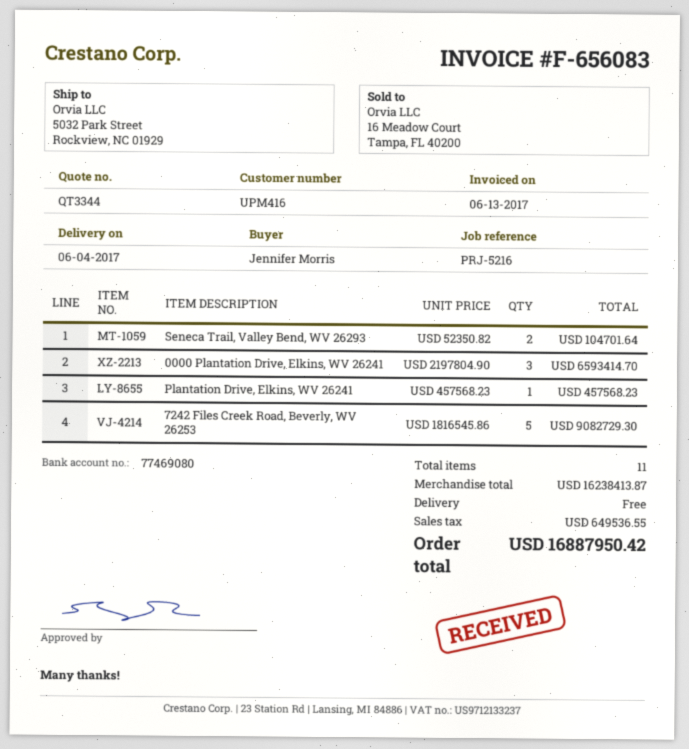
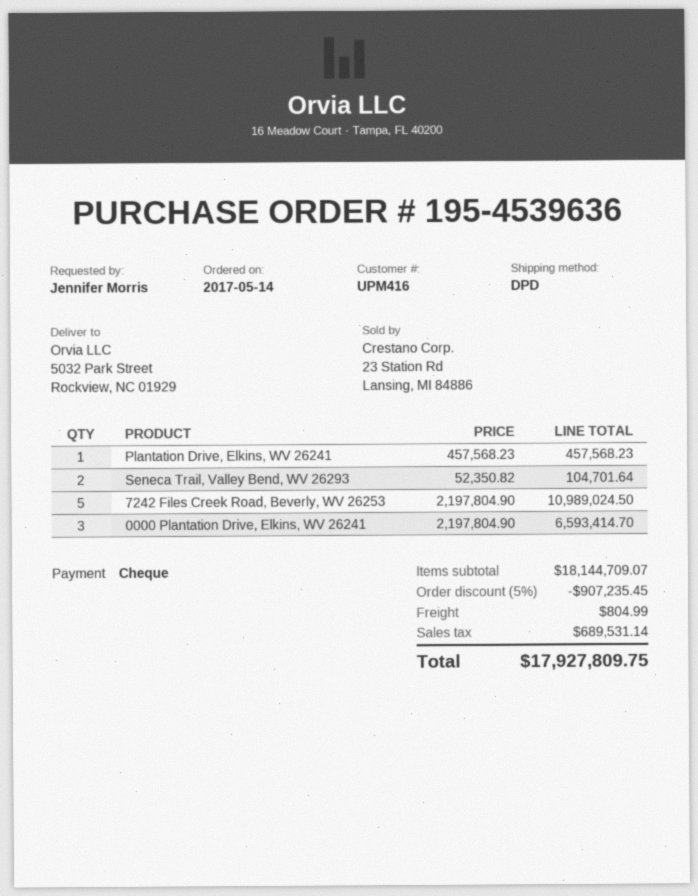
7242 Files Creek Road, Beverly, WV 26253: 5 x 1816545.86 = 9082729.30 -> 5 x 2197804.90 = 10989024.50
subtotal: 16238413.87 -> 18144709.07
discount: none -> 5% = 907235.45
shipping: 0.00 -> 804.99
tax: 649536.55 -> 689531.14
total: 16887950.42 -> 17927809.75

